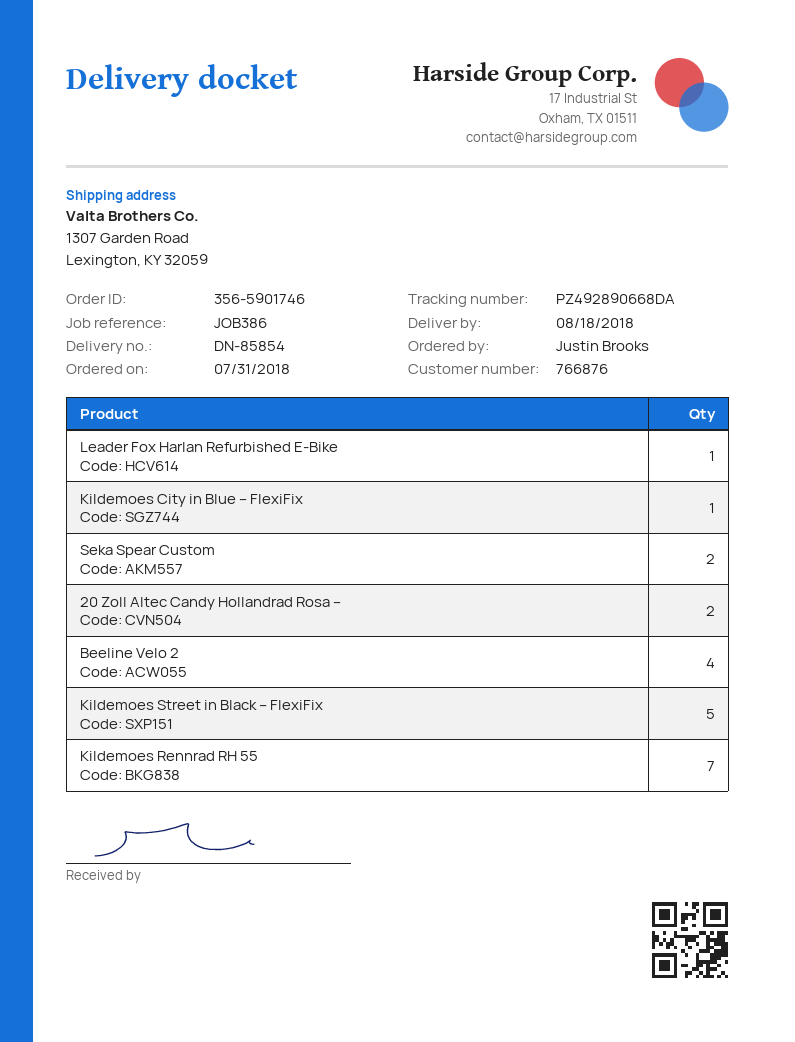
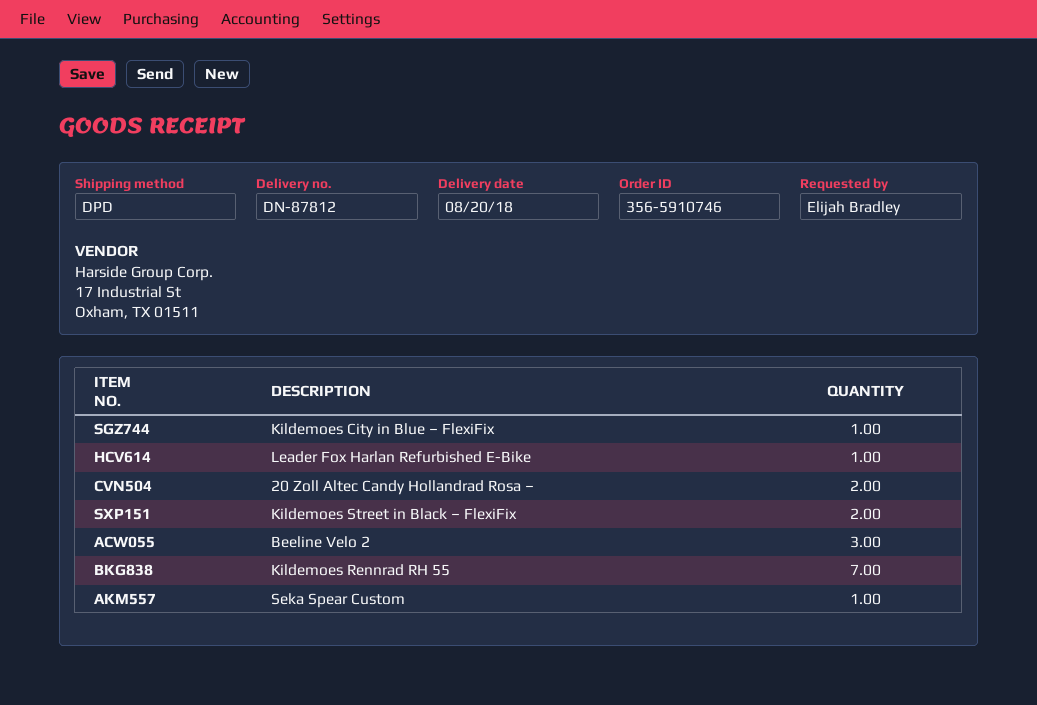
order number: 356-5901746 -> 356-5910746
delivery note number: DN-85854 -> DN-87812
delivery date: 2018-08-18 -> 2018-08-20
ordered by: Justin Brooks -> Elijah Bradley
Seka Spear Custom: 2 -> 1
Beeline Velo 2: 4 -> 3
Kildemoes Street in Black – FlexiFix: 5 -> 2

